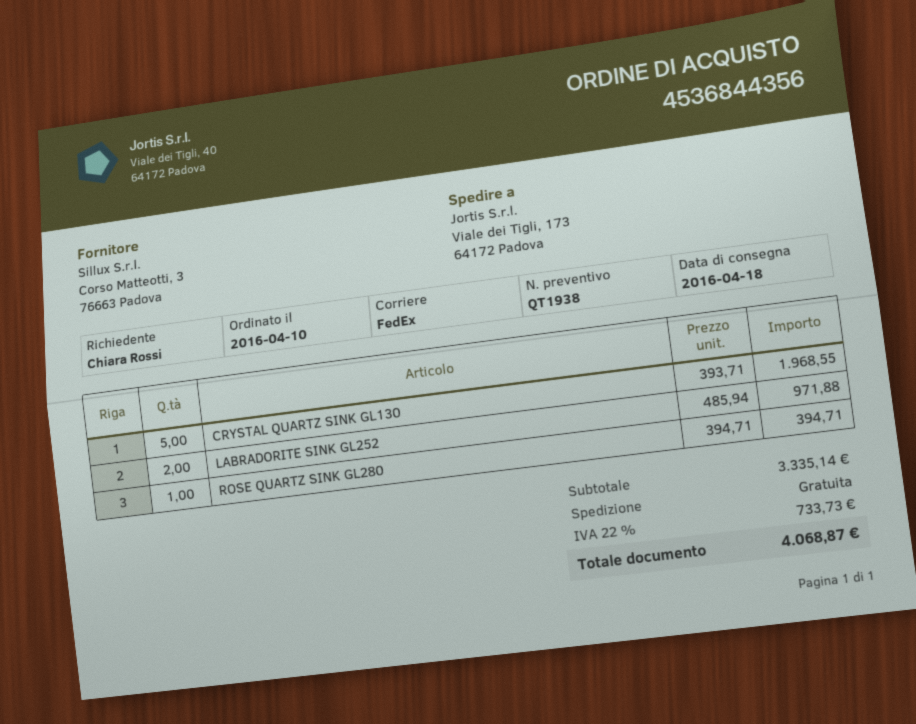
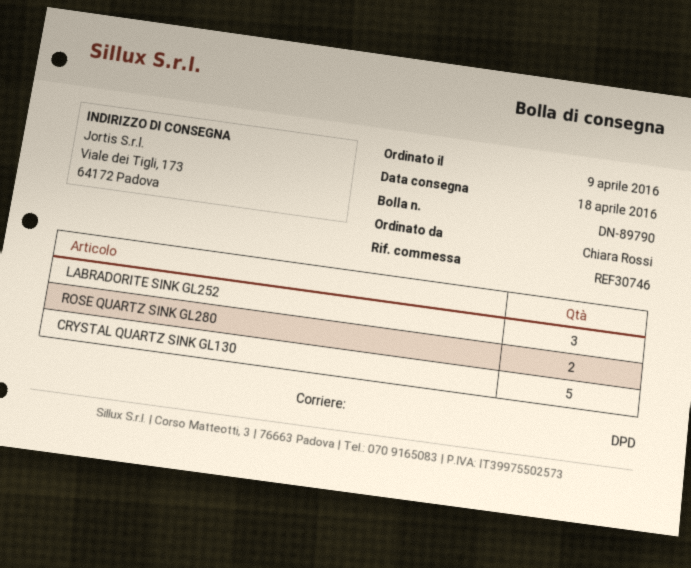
order date: 2016-04-10 -> 2016-04-09
shipping method: FedEx -> DPD
LABRADORITE SINK GL252: 2 -> 3
ROSE QUARTZ SINK GL280: 1 -> 2

